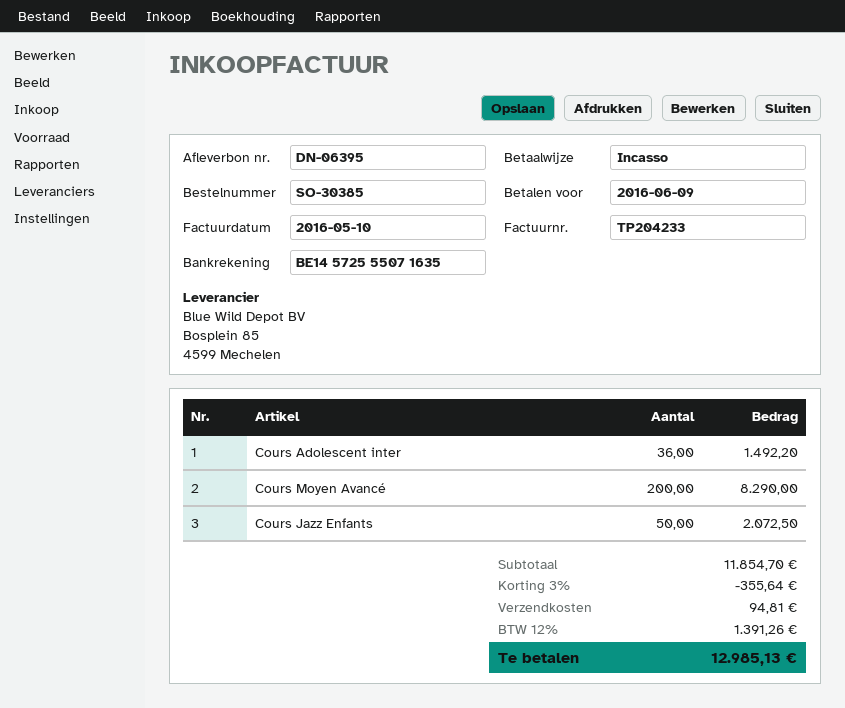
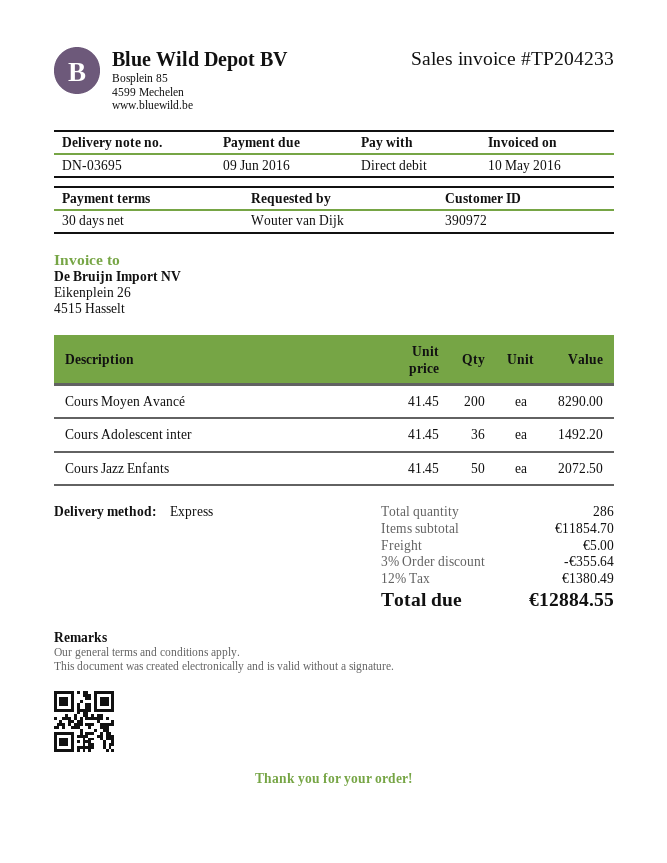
delivery note number: DN-06395 -> DN-03695
shipping: 94.81 -> 5.00
tax: 12% = 1391.26 -> 12% = 1380.49
total: 12985.13 -> 12884.55

